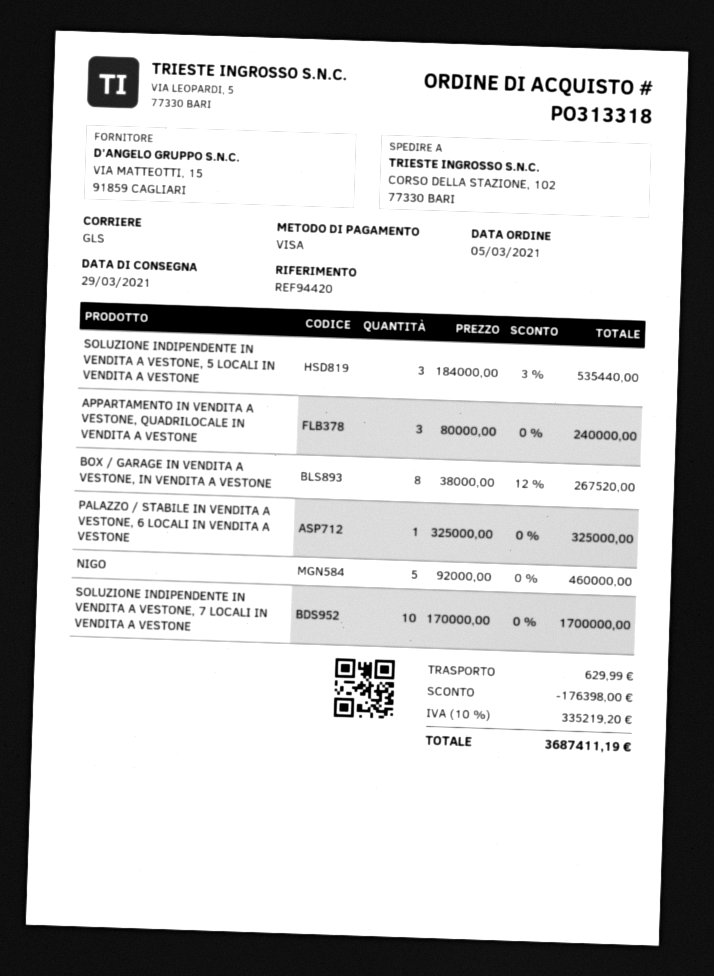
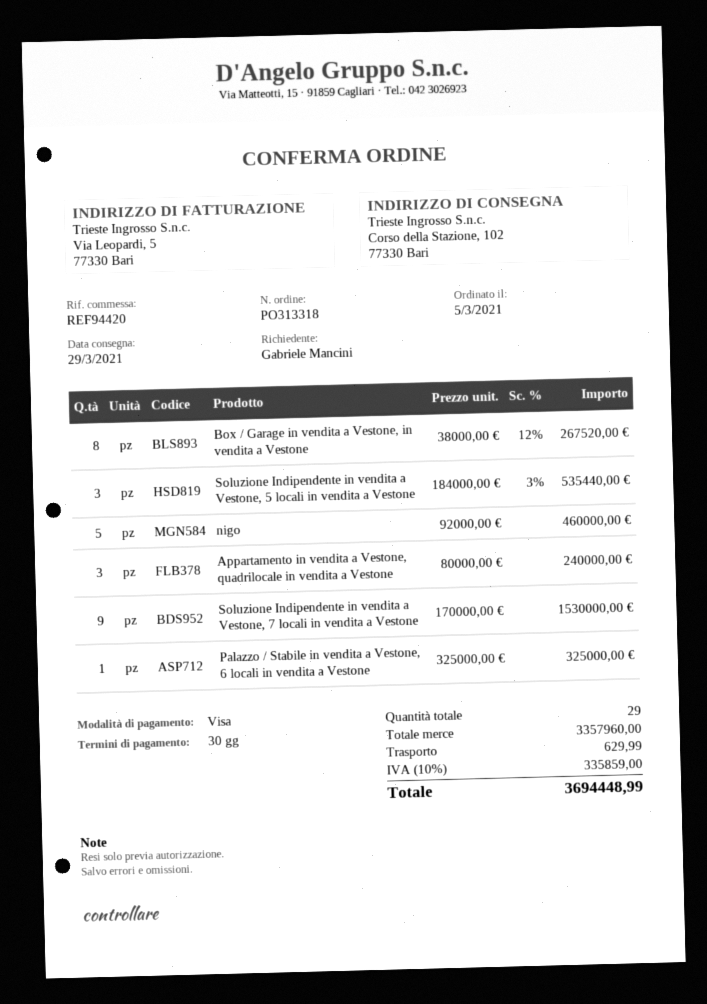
SOLUZIONE INDIPENDENTE IN VENDITA A VESTONE, 7 LOCALI IN VENDITA A VESTONE: 10 x 170000.00 = 1700000.00 -> 9 x 170000.00 = 1530000.00
discount: 176398.00 -> none
tax: 10% = 335219.20 -> 10% = 335859.00
total: 3687411.19 -> 3694448.99

